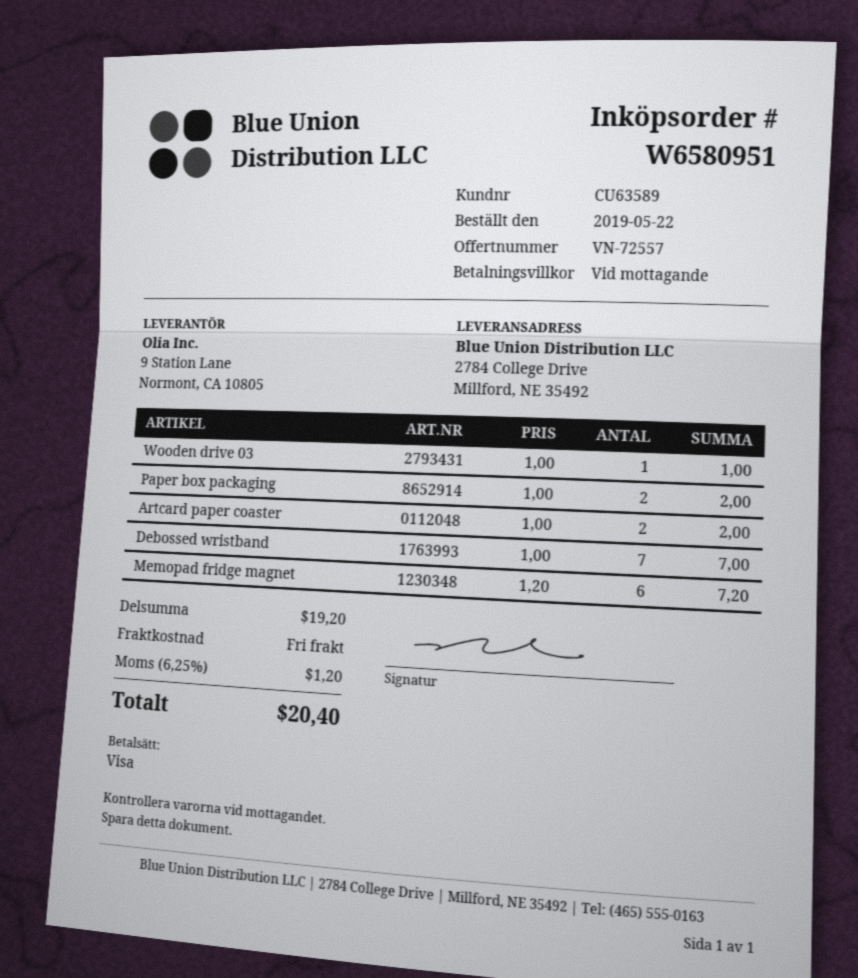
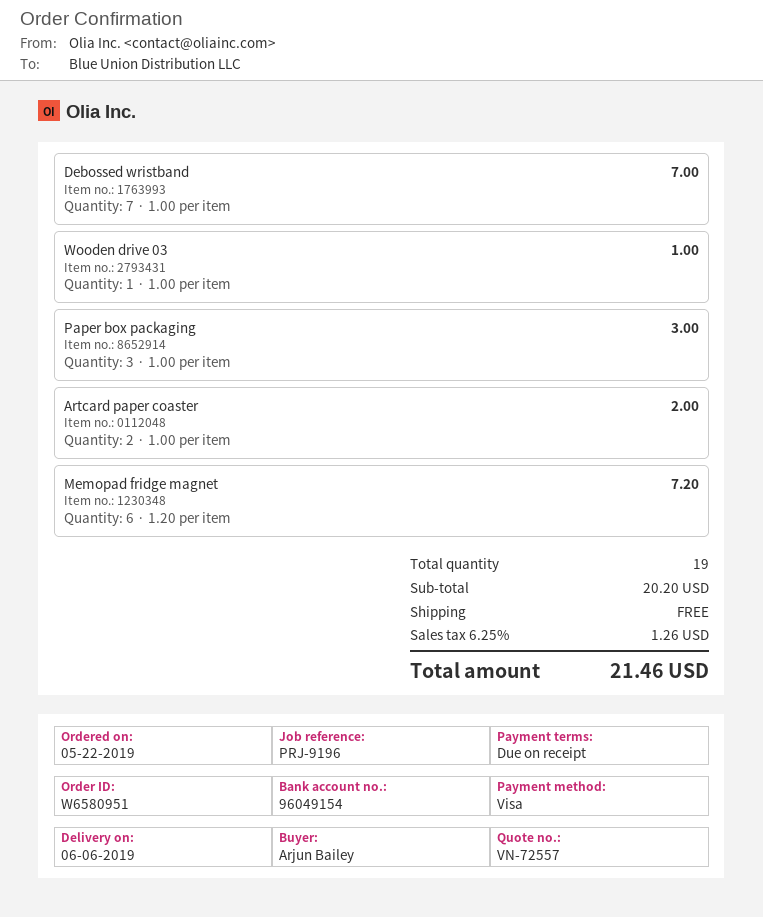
Paper box packaging: 2 x 1.00 = 2.00 -> 3 x 1.00 = 3.00
subtotal: 19.20 -> 20.20
tax: 6.25% = 1.20 -> 6.25% = 1.26
total: 20.40 -> 21.46

